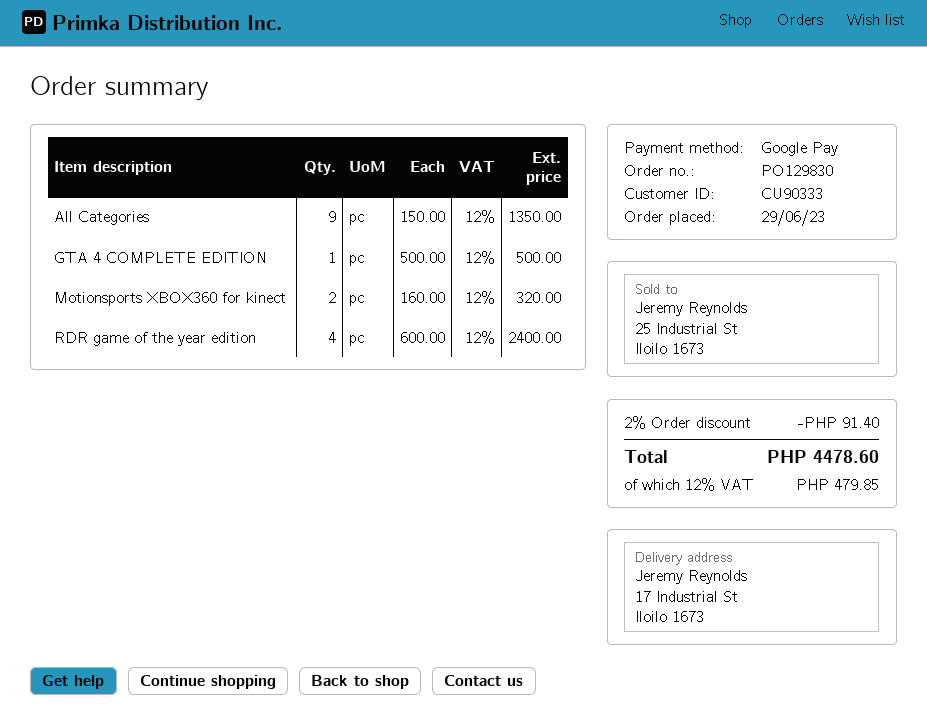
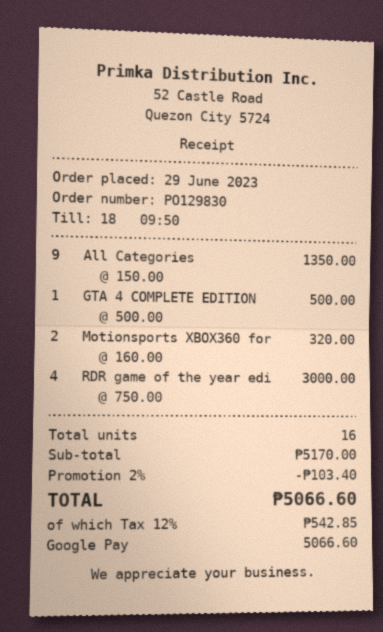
RDR game of the year edition: 4 x 600.00 = 2400.00 -> 4 x 750.00 = 3000.00
discount: 2% = 91.40 -> 2% = 103.40
tax: 12% = 479.85 -> 12% = 542.85
total: 4478.60 -> 5066.60

